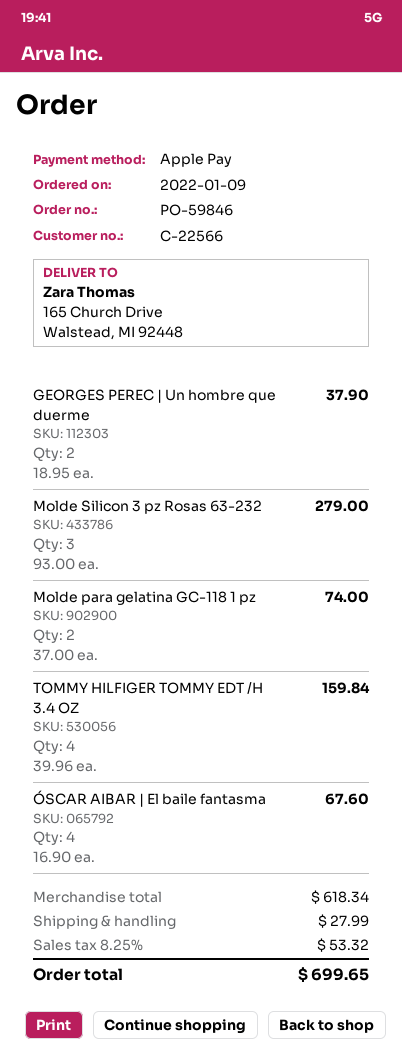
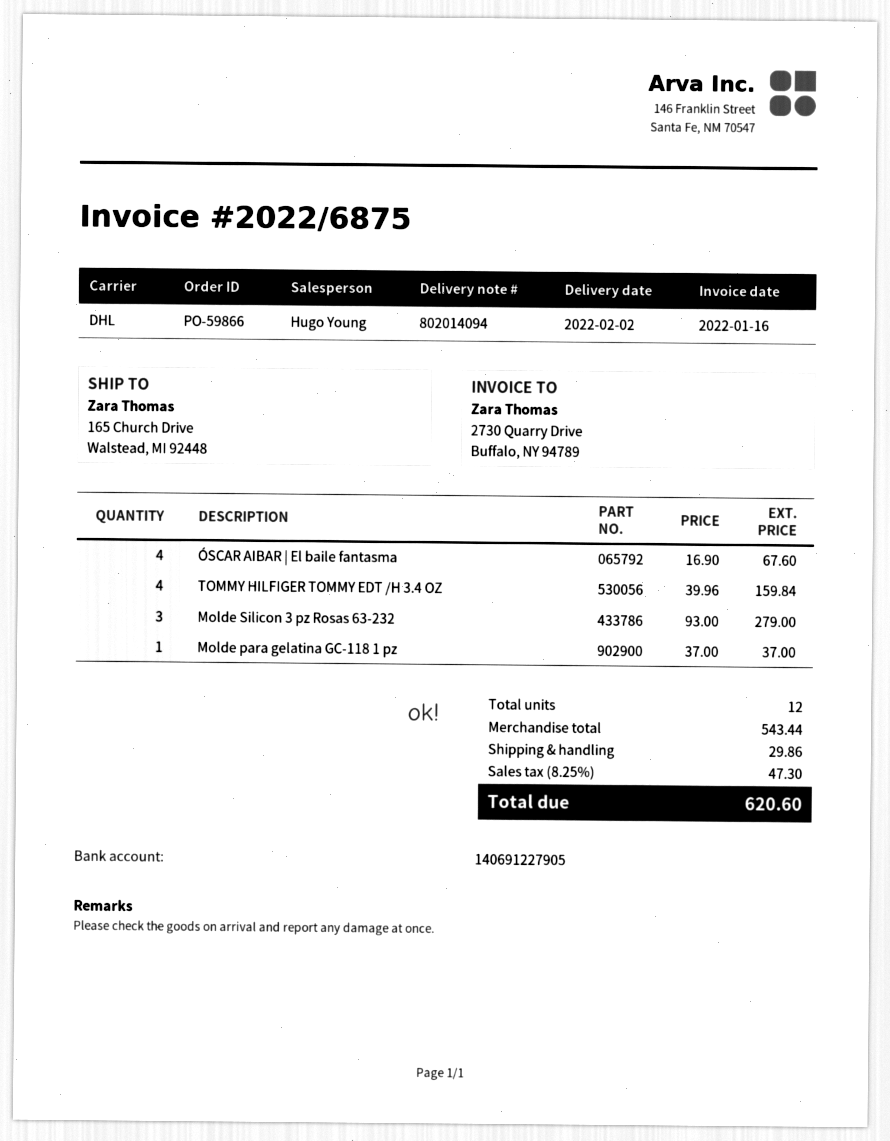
order number: PO-59846 -> PO-59866
GEORGES PEREC | Un hombre que duerme: 2 x 18.95 = 37.90 -> none
Molde para gelatina GC-118 1 pz: 2 x 37.00 = 74.00 -> 1 x 37.00 = 37.00
subtotal: 618.34 -> 543.44
shipping: 27.99 -> 29.86
tax: 8.25% = 53.32 -> 8.25% = 47.30
total: 699.65 -> 620.60

